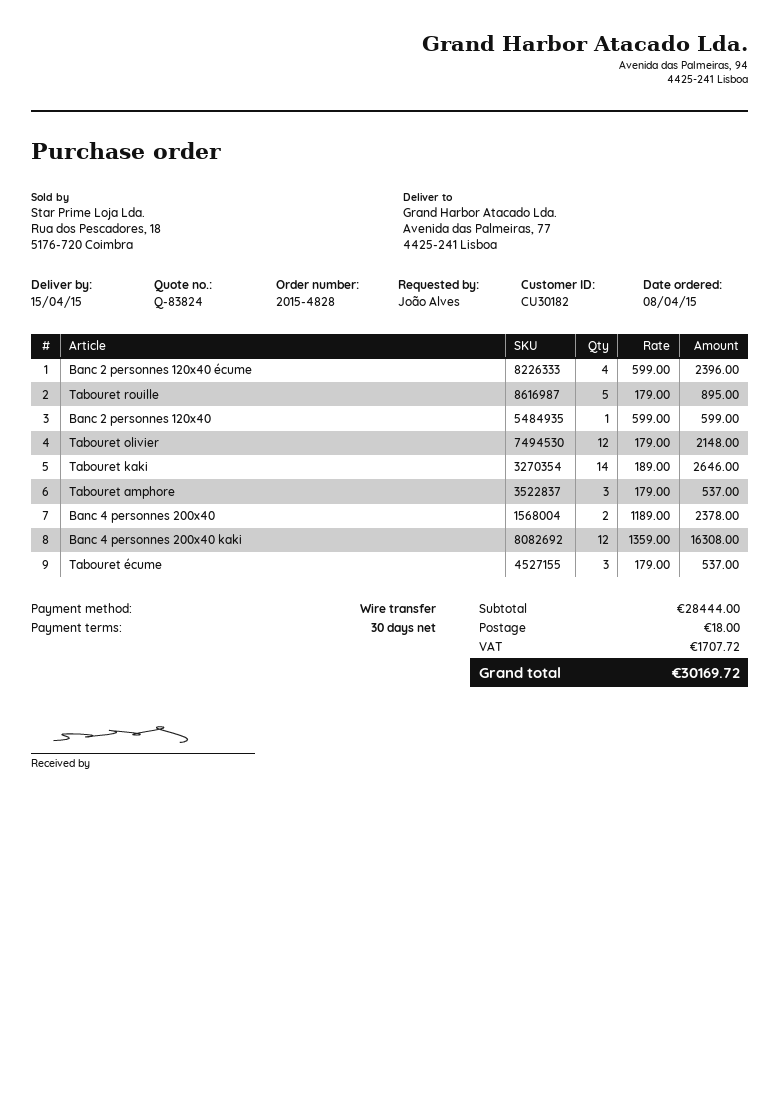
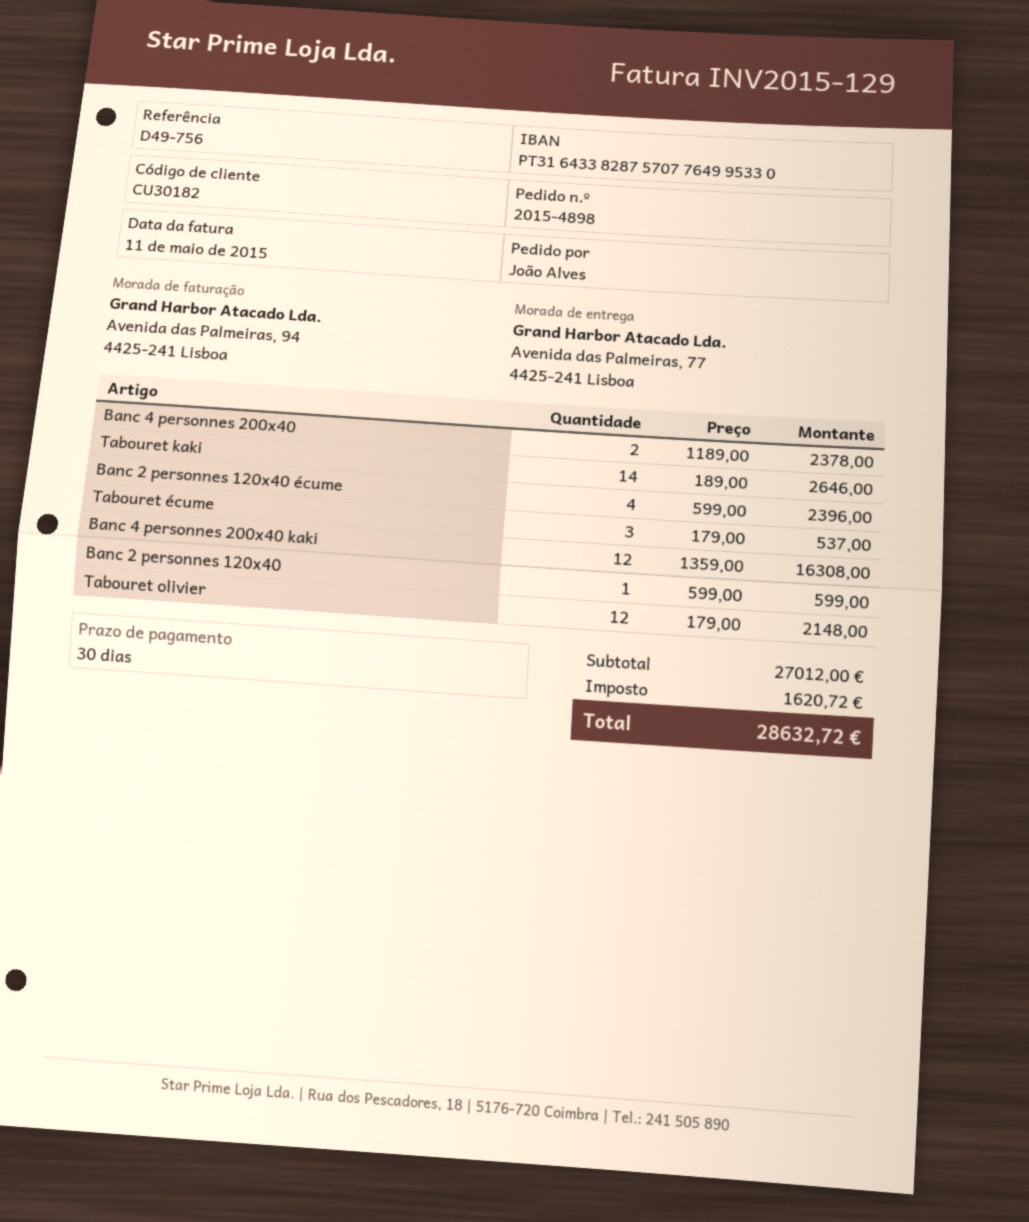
order number: 2015-4828 -> 2015-4898
Tabouret rouille: 5 x 179.00 = 895.00 -> none
Tabouret amphore: 3 x 179.00 = 537.00 -> none
subtotal: 28444.00 -> 27012.00
shipping: 18.00 -> none
tax: 1707.72 -> 1620.72
total: 30169.72 -> 28632.72

